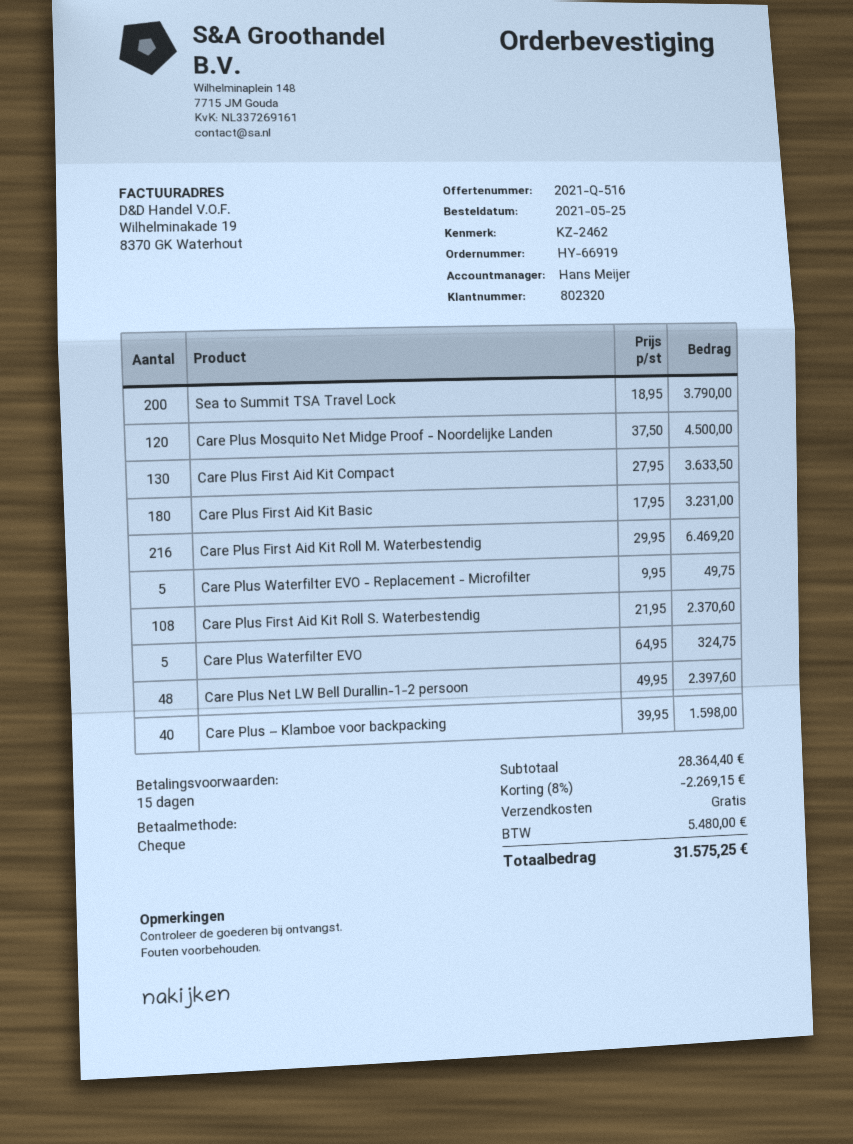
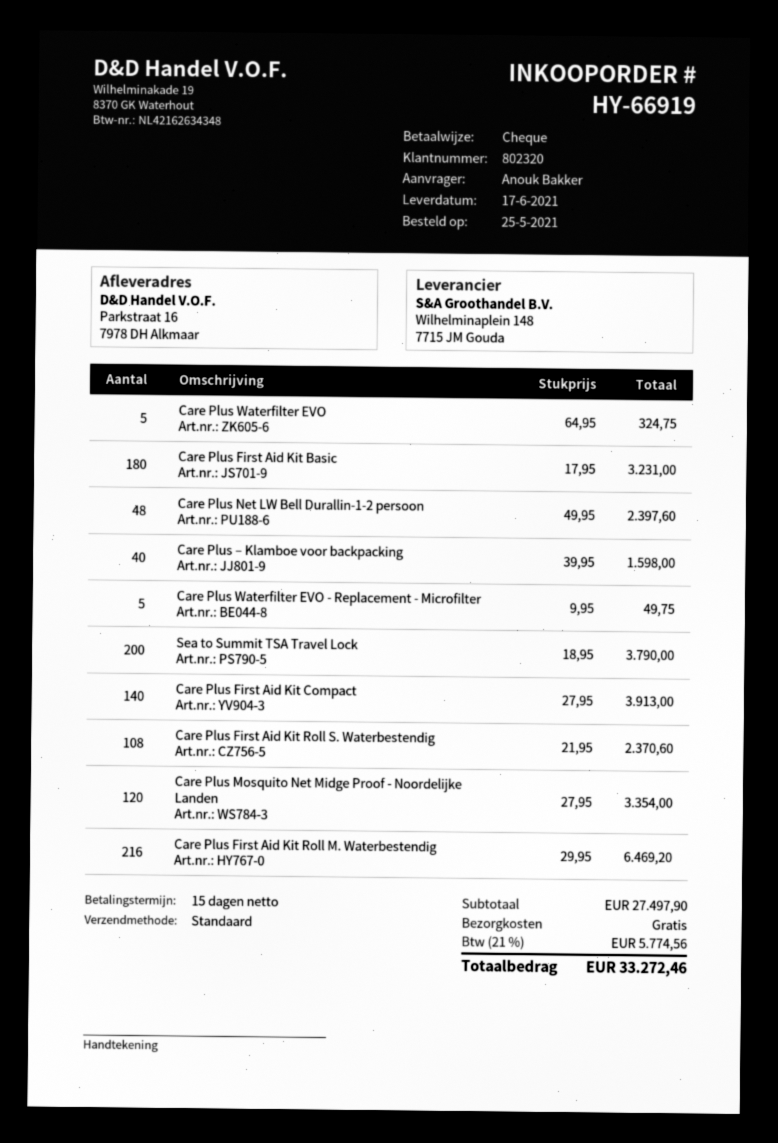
Care Plus Mosquito Net Midge Proof - Noordelijke Landen: 120 x 37.50 = 4500.00 -> 120 x 27.95 = 3354.00
Care Plus First Aid Kit Compact: 130 x 27.95 = 3633.50 -> 140 x 27.95 = 3913.00
subtotal: 28364.40 -> 27497.90
discount: 8% = 2269.15 -> none
tax: 5480.00 -> 5774.56
total: 31575.25 -> 33272.46

